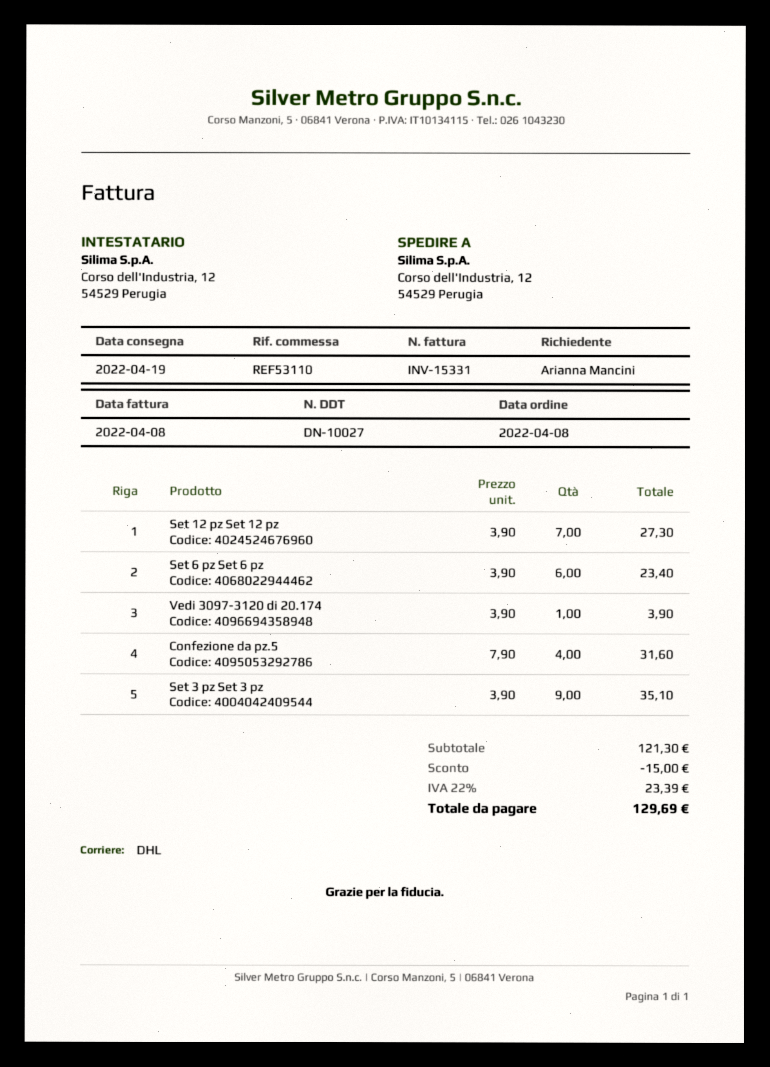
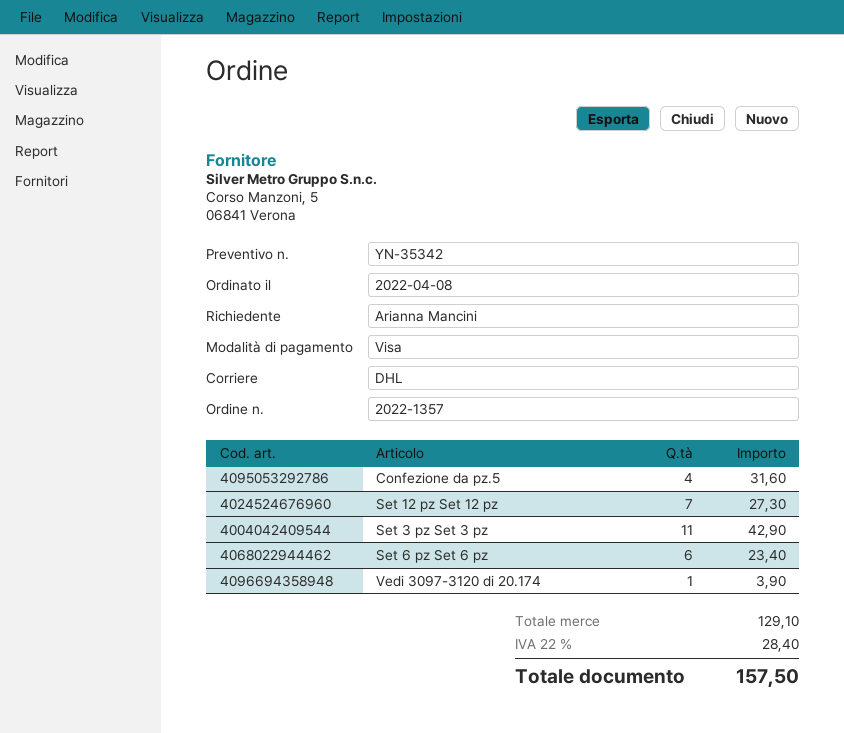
Set 3 pz Set 3 pz: 9 for 35.10 -> 11 for 42.90
subtotal: 121.30 -> 129.10
discount: 15.00 -> none
tax: 22% = 23.39 -> 22% = 28.40
total: 129.69 -> 157.50

